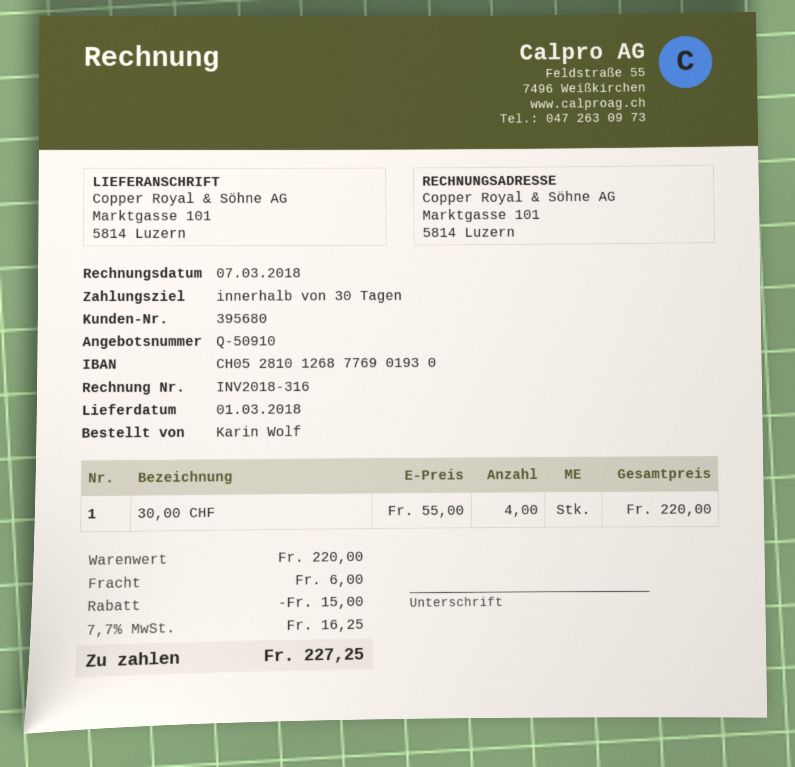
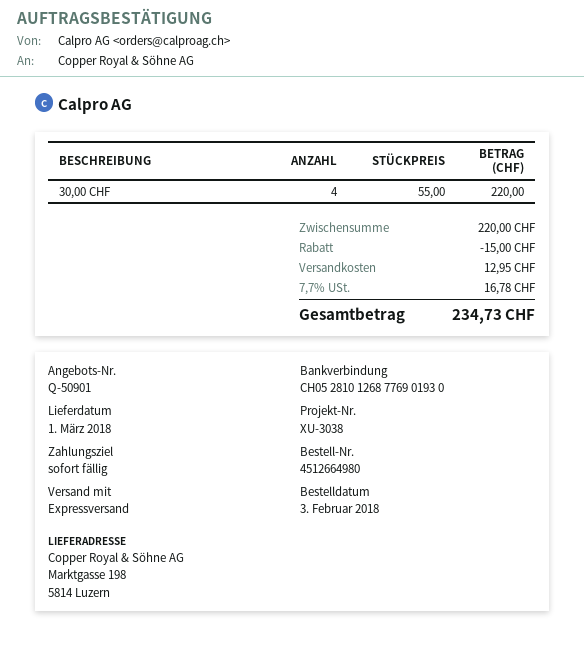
quote number: Q-50910 -> Q-50901
payment terms: 30 days -> on receipt
ship to: Marktgasse 101, 5814 Luzern -> Marktgasse 198, 5814 Luzern
shipping: 6.00 -> 12.95
tax: 7.7% = 16.25 -> 7.7% = 16.78
total: 227.25 -> 234.73

